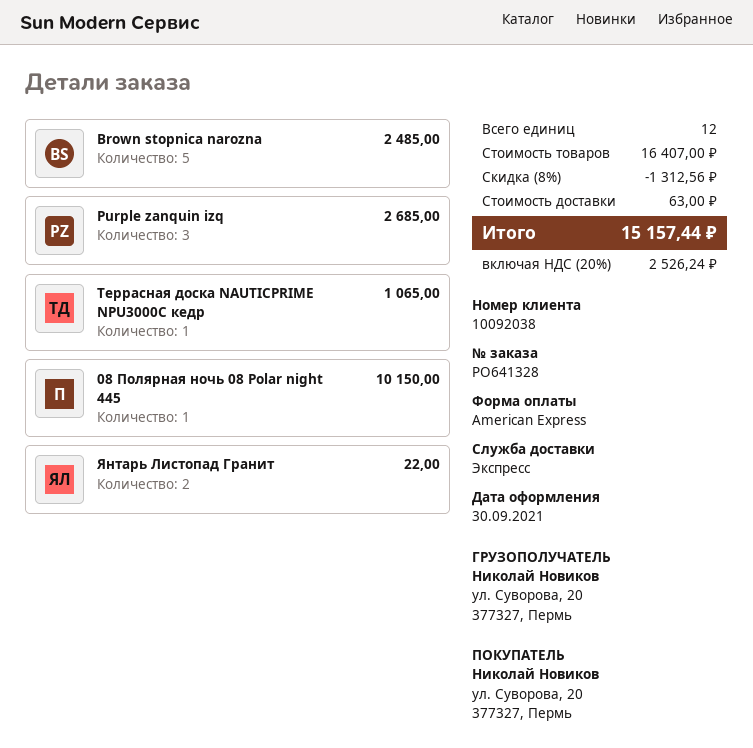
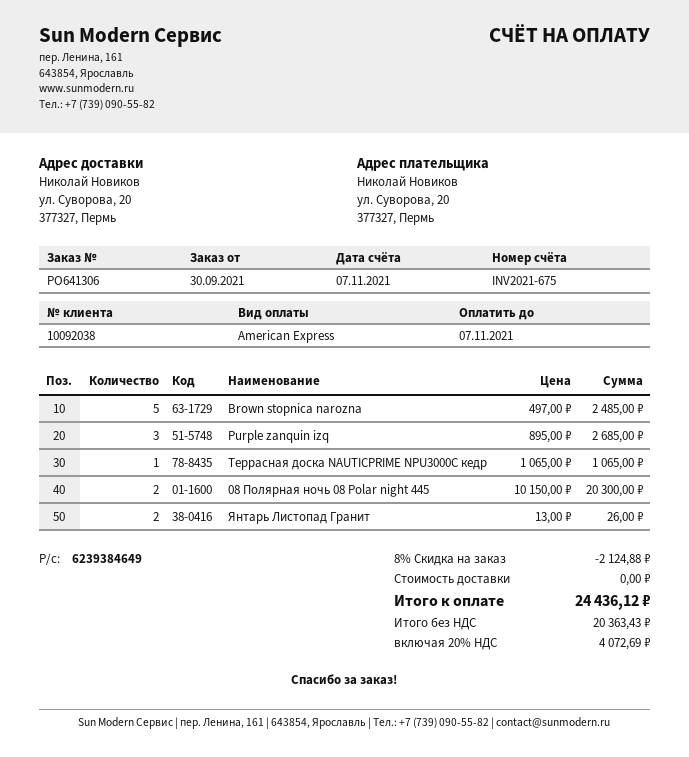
order number: PO641328 -> PO641306
08 Полярная ночь 08 Polar night 445: 1 for 10150.00 -> 2 for 20300.00
Янтарь Листопад Гранит: 2 for 22.00 -> 2 for 26.00
discount: 8% = 1312.56 -> 8% = 2124.88
shipping: 63.00 -> 0.00
tax: 20% = 2526.24 -> 20% = 4072.69
total: 15157.44 -> 24436.12

